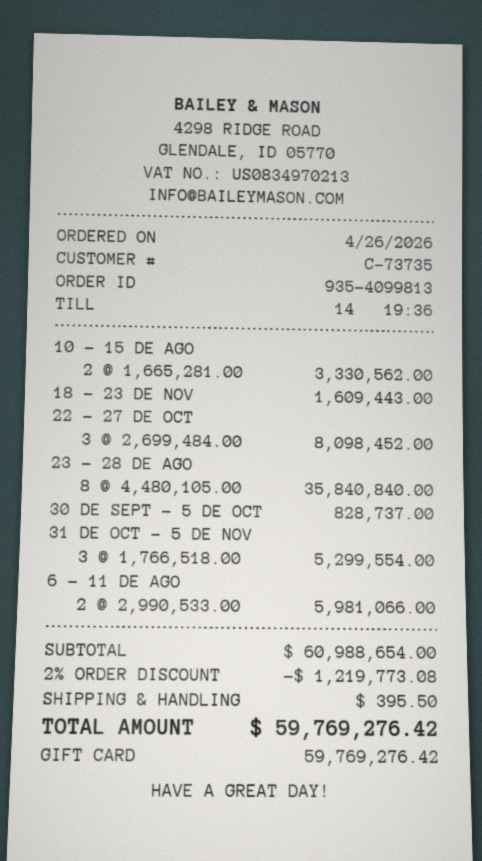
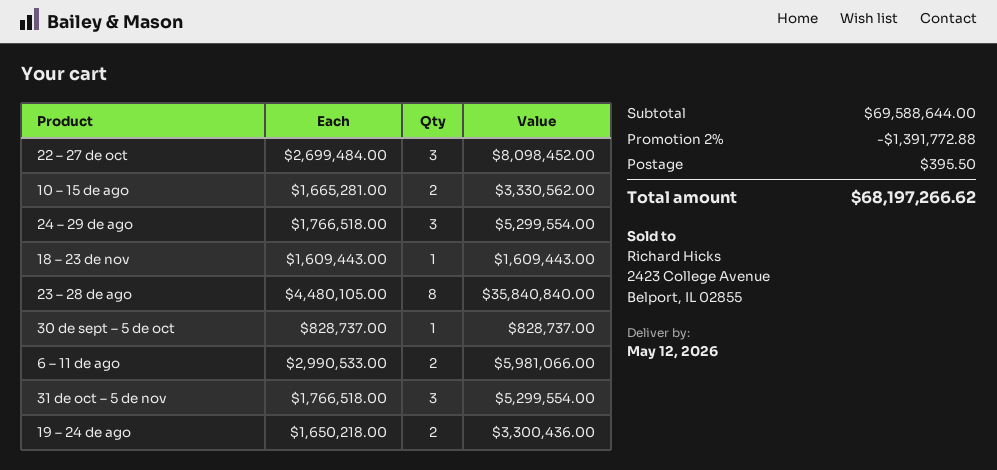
24 – 29 de ago: none -> 3 x 1766518.00 = 5299554.00
19 – 24 de ago: none -> 2 x 1650218.00 = 3300436.00
subtotal: 60988654.00 -> 69588644.00
discount: 2% = 1219773.08 -> 2% = 1391772.88
total: 59769276.42 -> 68197266.62

